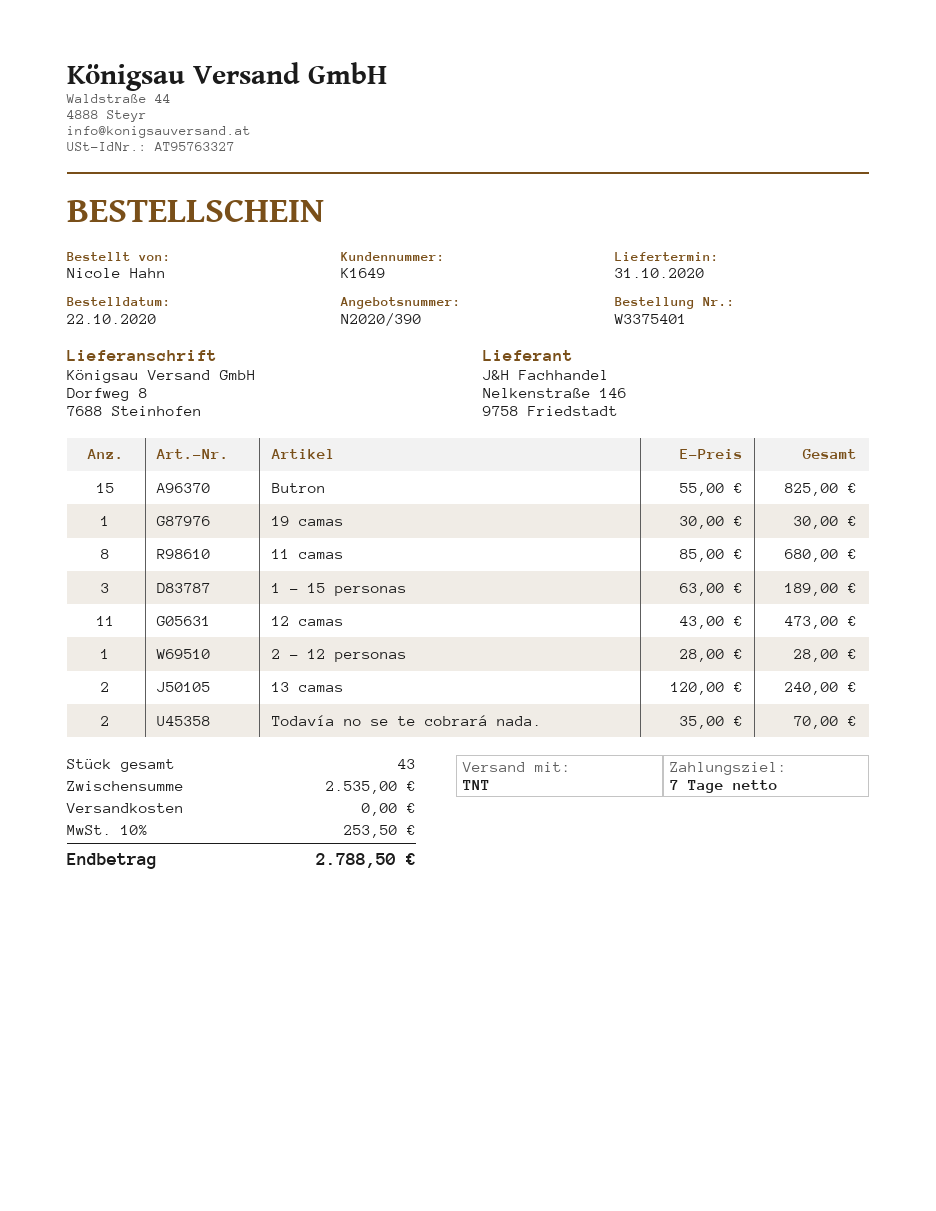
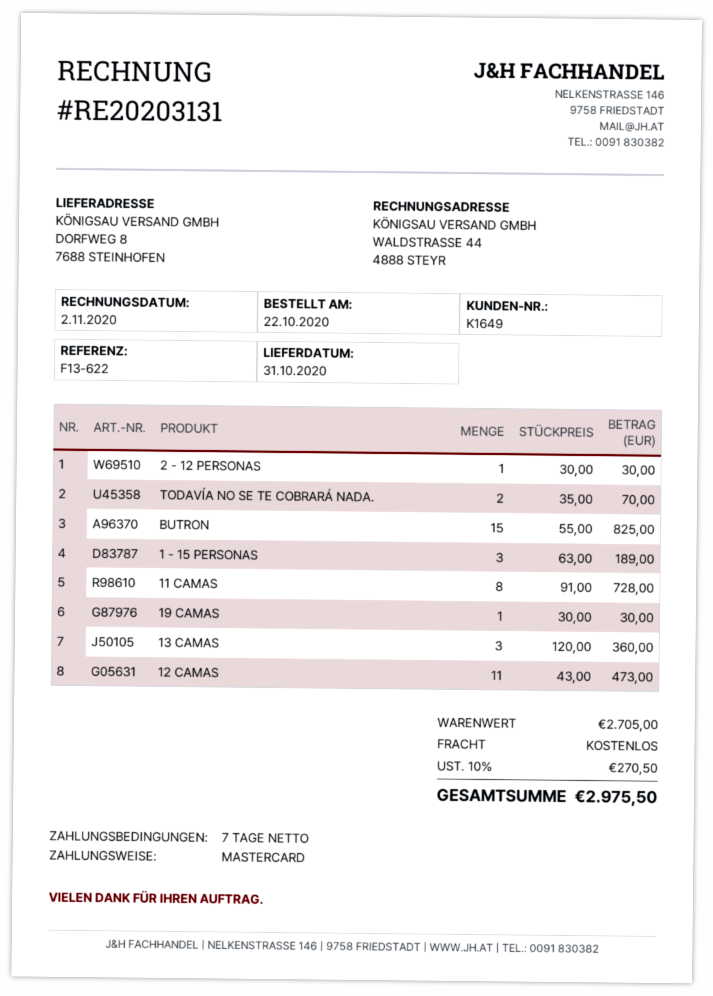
11 camas: 8 x 85.00 = 680.00 -> 8 x 91.00 = 728.00
2 - 12 personas: 1 x 28.00 = 28.00 -> 1 x 30.00 = 30.00
13 camas: 2 x 120.00 = 240.00 -> 3 x 120.00 = 360.00
subtotal: 2535.00 -> 2705.00
tax: 10% = 253.50 -> 10% = 270.50
total: 2788.50 -> 2975.50

